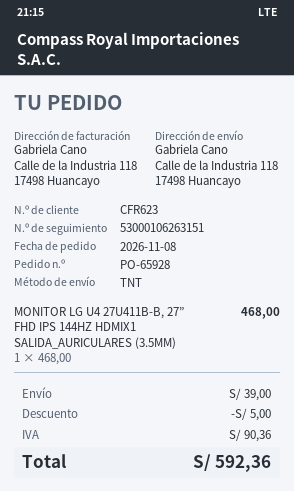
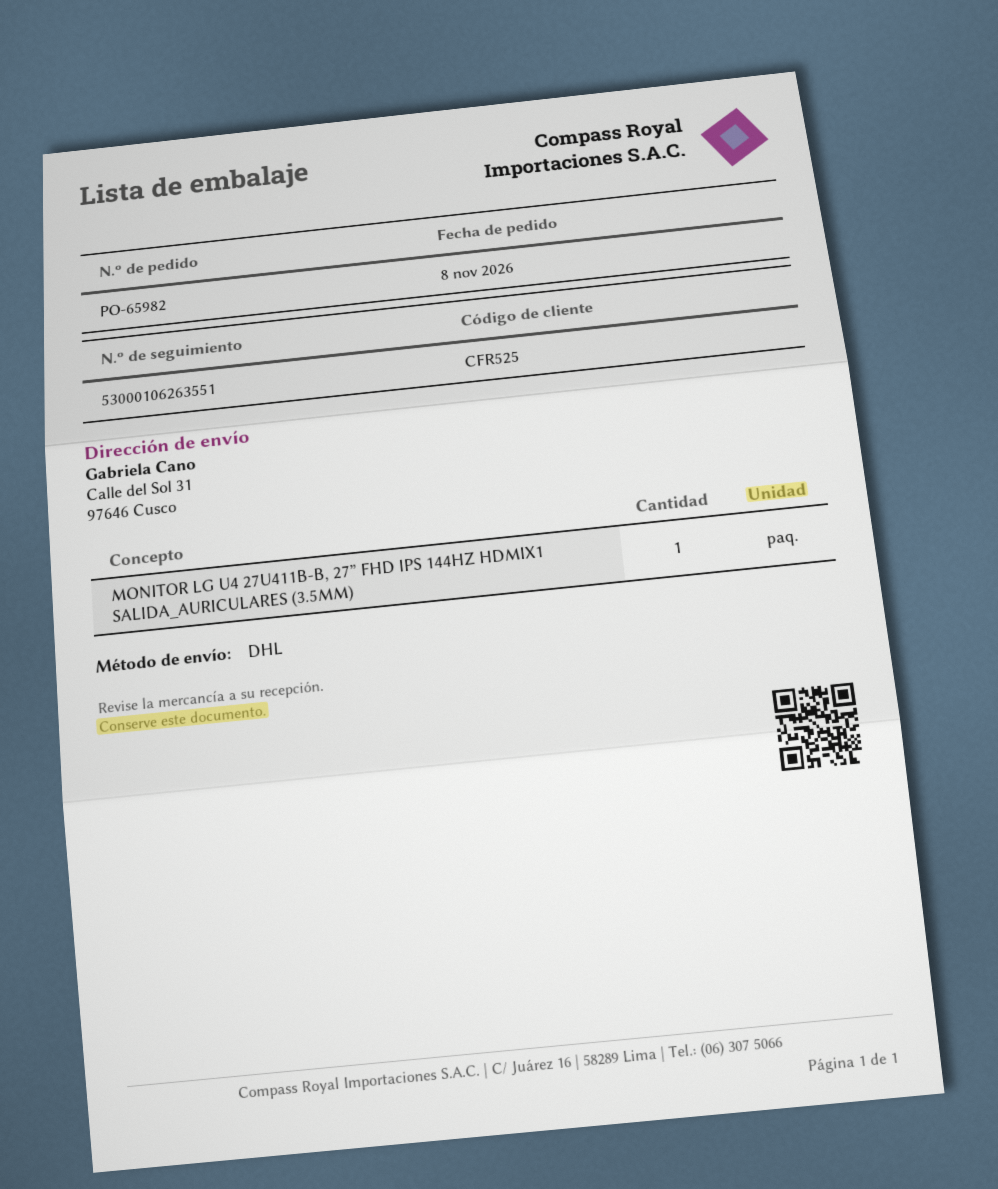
order number: PO-65928 -> PO-65982
customer number: CFR623 -> CFR525
shipping method: TNT -> DHL
tracking number: 53000106263151 -> 53000106263551
ship to: Calle de la Industria 118, 17498 Huancayo -> Calle del Sol 31, 97646 Cusco

